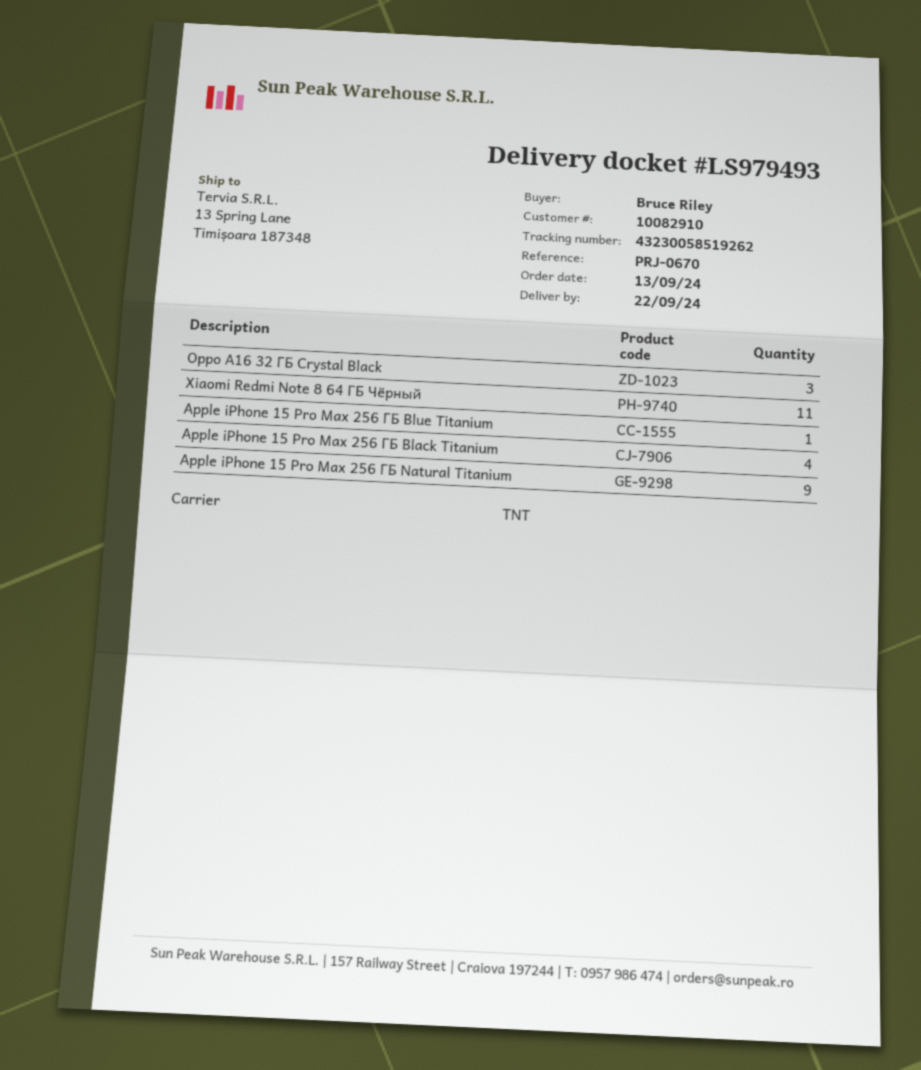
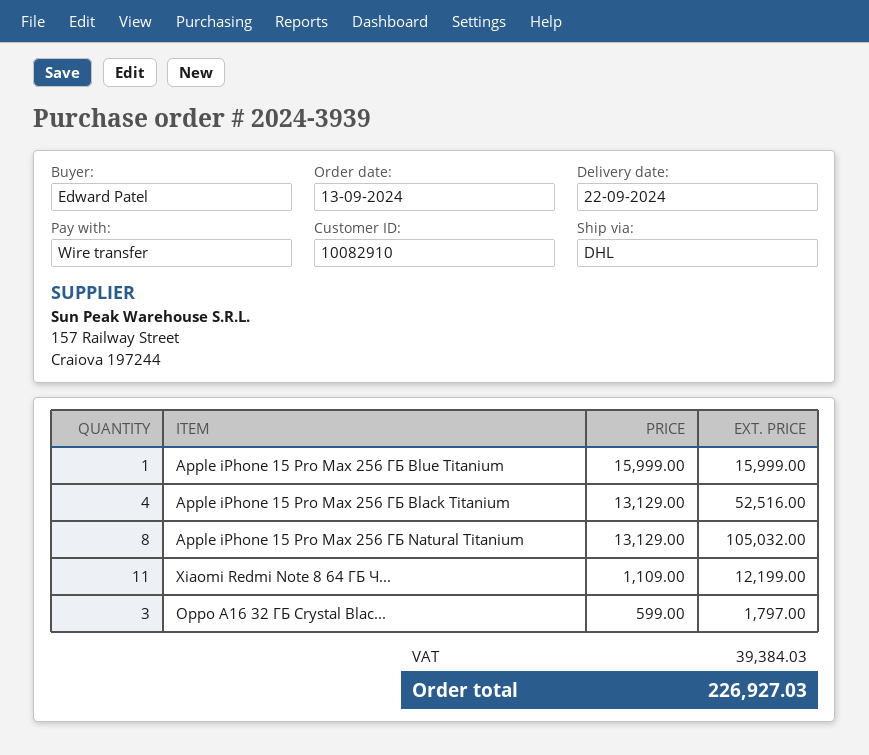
ordered by: Bruce Riley -> Edward Patel
shipping method: TNT -> DHL
Apple iPhone 15 Pro Max 256 ГБ Natural Titanium: 9 -> 8

